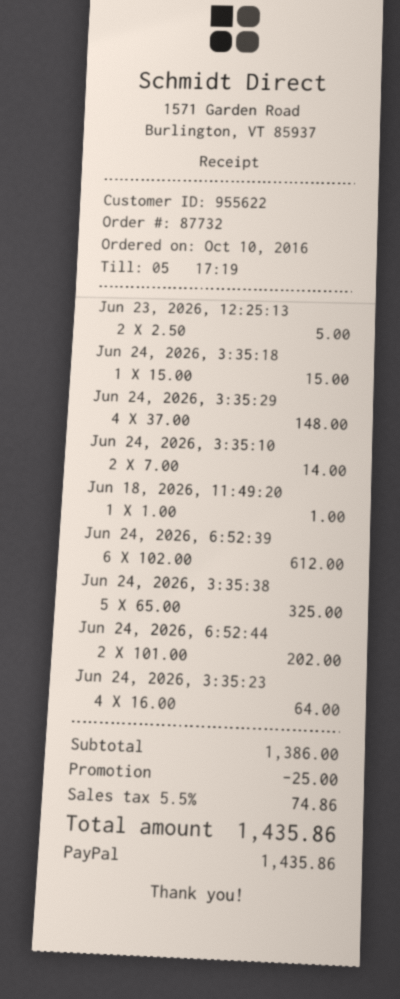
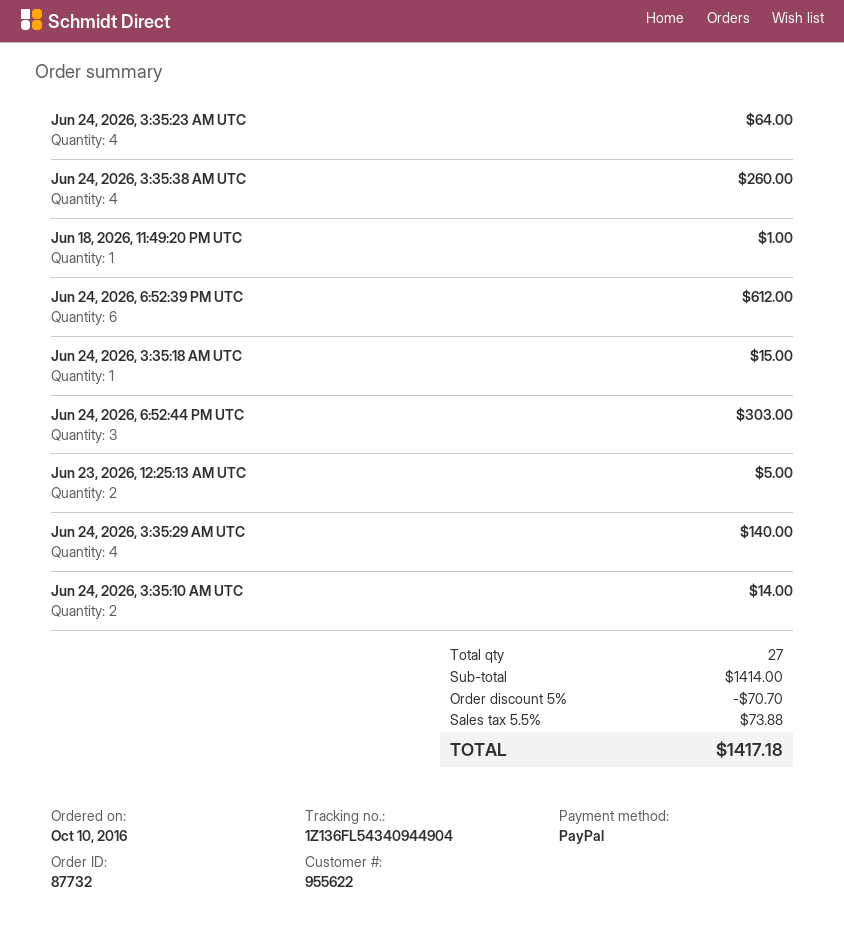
Jun 24, 2026, 3:35:29: 4 for 148.00 -> 4 for 140.00
Jun 24, 2026, 3:35:38: 5 for 325.00 -> 4 for 260.00
Jun 24, 2026, 6:52:44: 2 for 202.00 -> 3 for 303.00
subtotal: 1386.00 -> 1414.00
discount: 25.00 -> 70.70
tax: 5.5% = 74.86 -> 5.5% = 73.88
total: 1435.86 -> 1417.18

